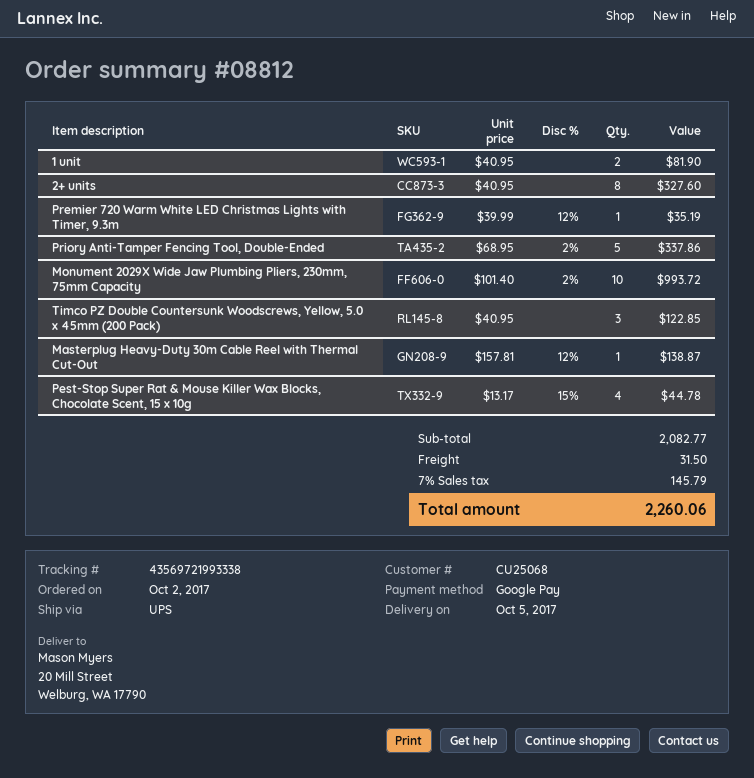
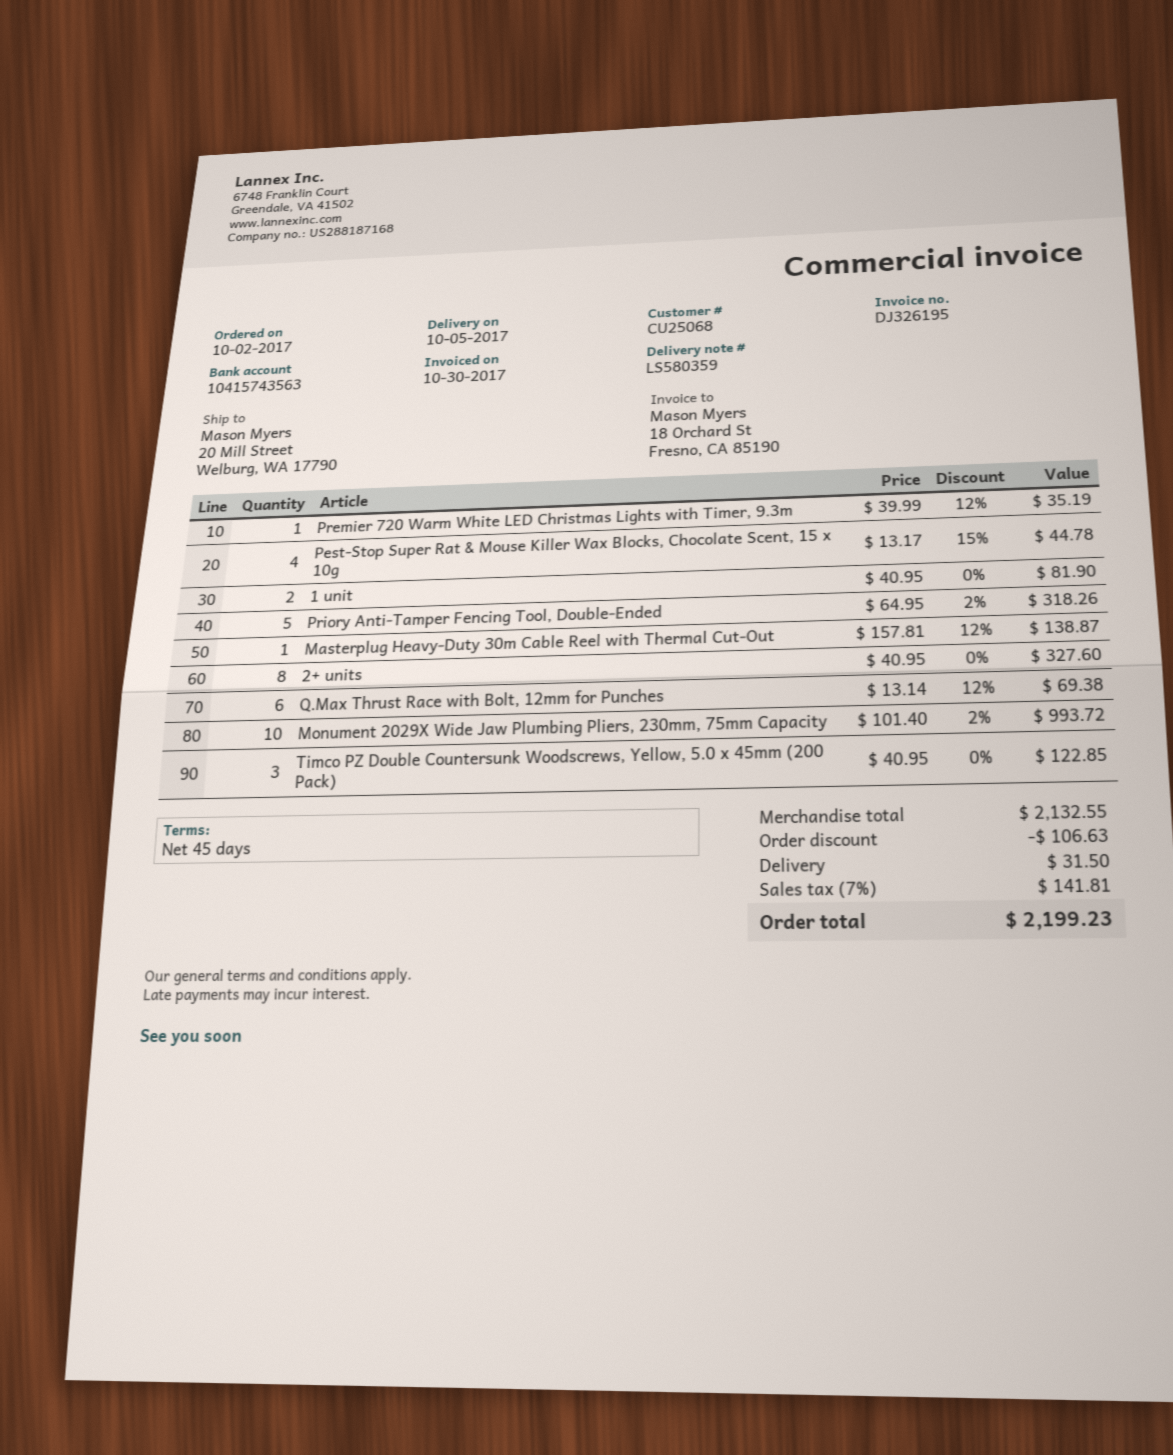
Priory Anti-Tamper Fencing Tool, Double-Ended: 5 x 68.95 - 2% = 337.86 -> 5 x 64.95 - 2% = 318.26
Q.Max Thrust Race with Bolt, 12mm for Punches: none -> 6 x 13.14 - 12% = 69.38
subtotal: 2082.77 -> 2132.55
discount: none -> 106.63
tax: 7% = 145.79 -> 7% = 141.81
total: 2260.06 -> 2199.23

